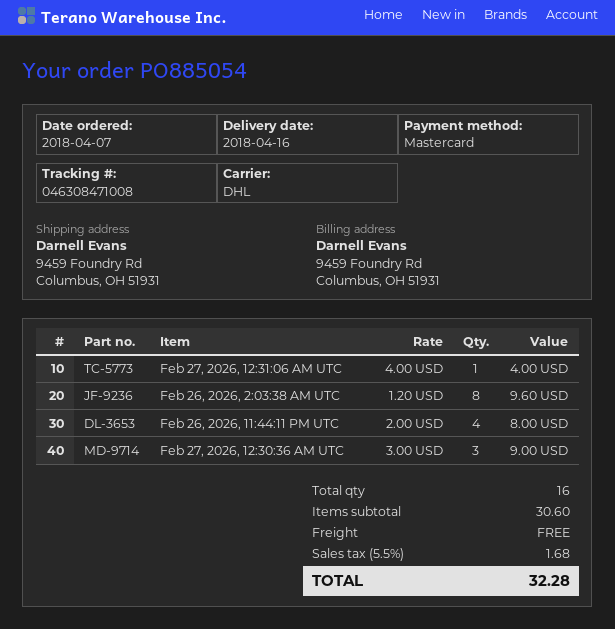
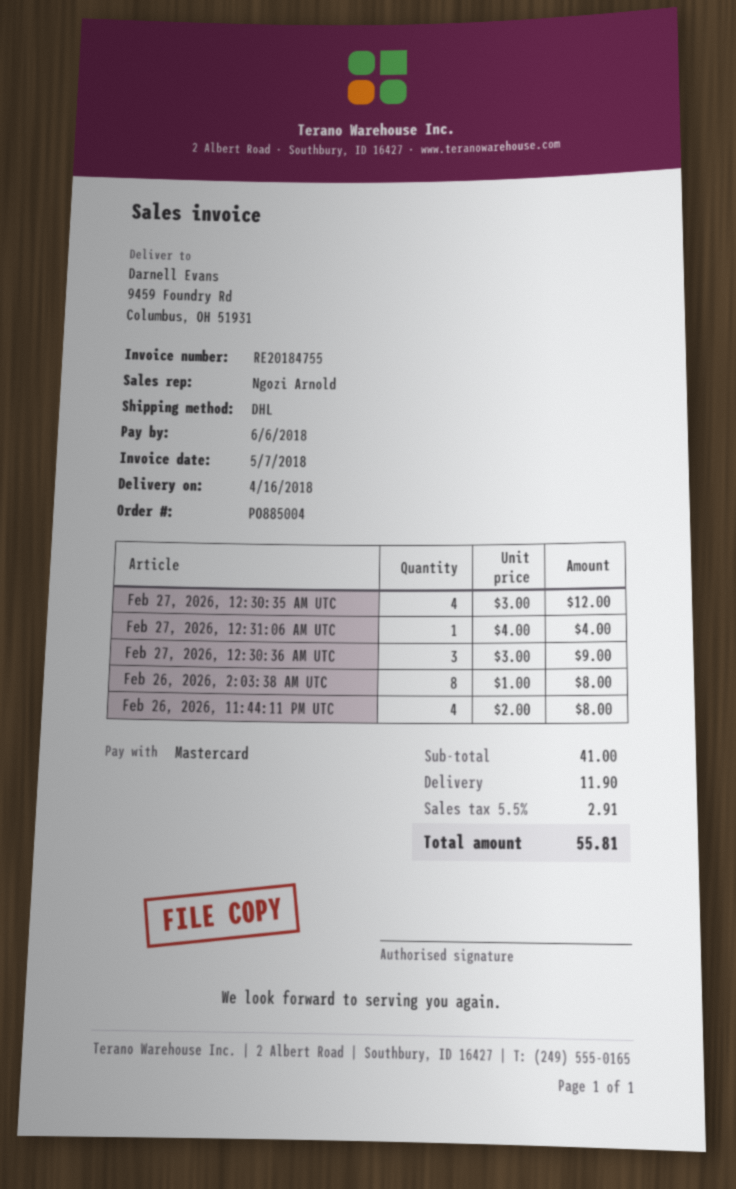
order number: PO885054 -> PO885004
Feb 26, 2026, 2:03:38 AM UTC: 8 x 1.20 = 9.60 -> 8 x 1.00 = 8.00
Feb 27, 2026, 12:30:35 AM UTC: none -> 4 x 3.00 = 12.00
subtotal: 30.60 -> 41.00
shipping: 0.00 -> 11.90
tax: 5.5% = 1.68 -> 5.5% = 2.91
total: 32.28 -> 55.81

